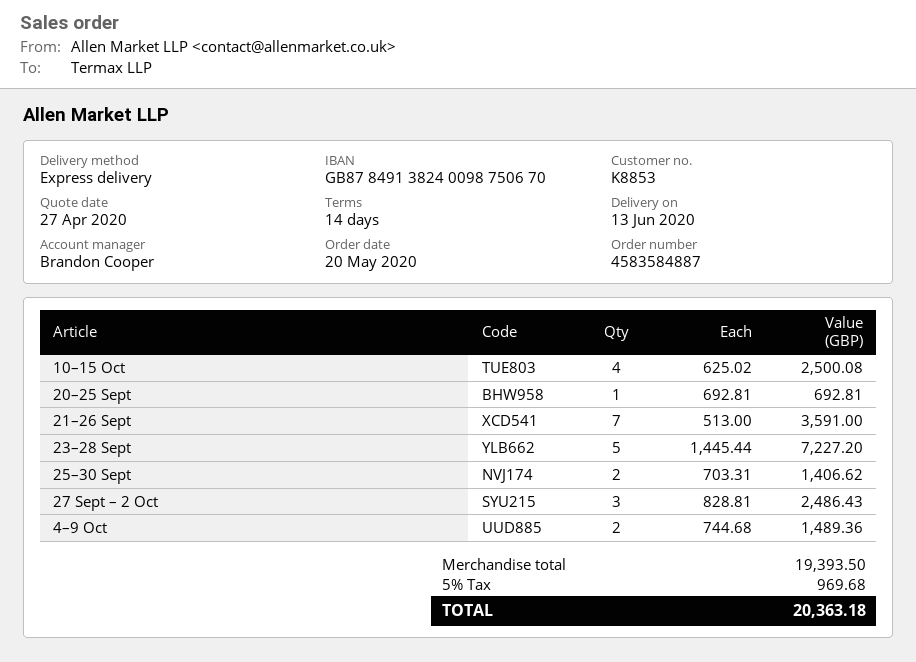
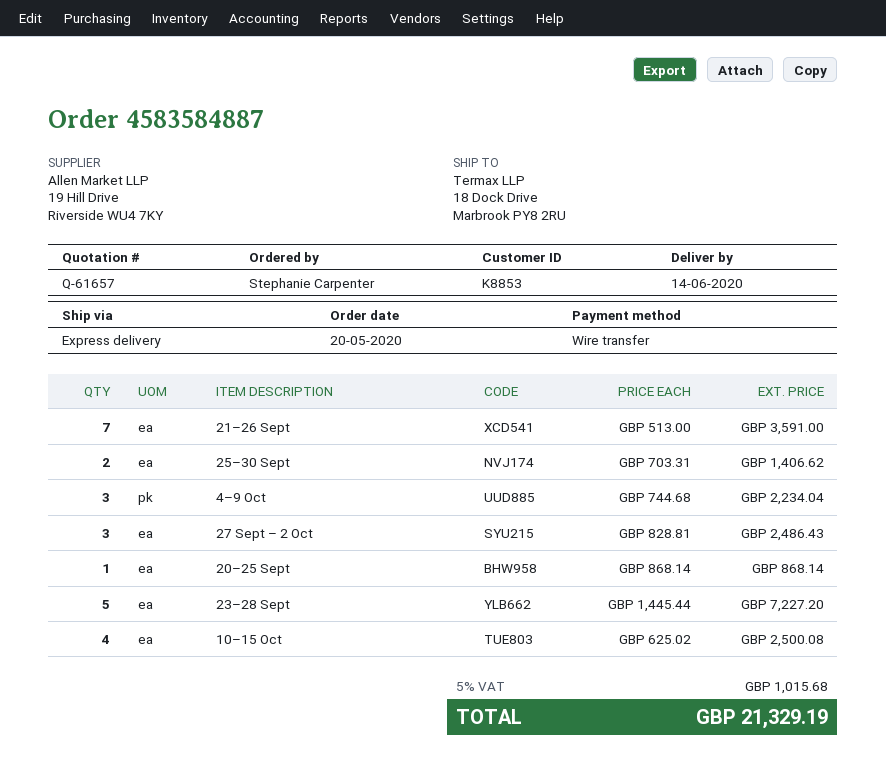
delivery date: 2020-06-13 -> 2020-06-14
20–25 Sept: 1 x 692.81 = 692.81 -> 1 x 868.14 = 868.14
4–9 Oct: 2 x 744.68 = 1489.36 -> 3 x 744.68 = 2234.04
tax: 5% = 969.68 -> 5% = 1015.68
total: 20363.18 -> 21329.19

